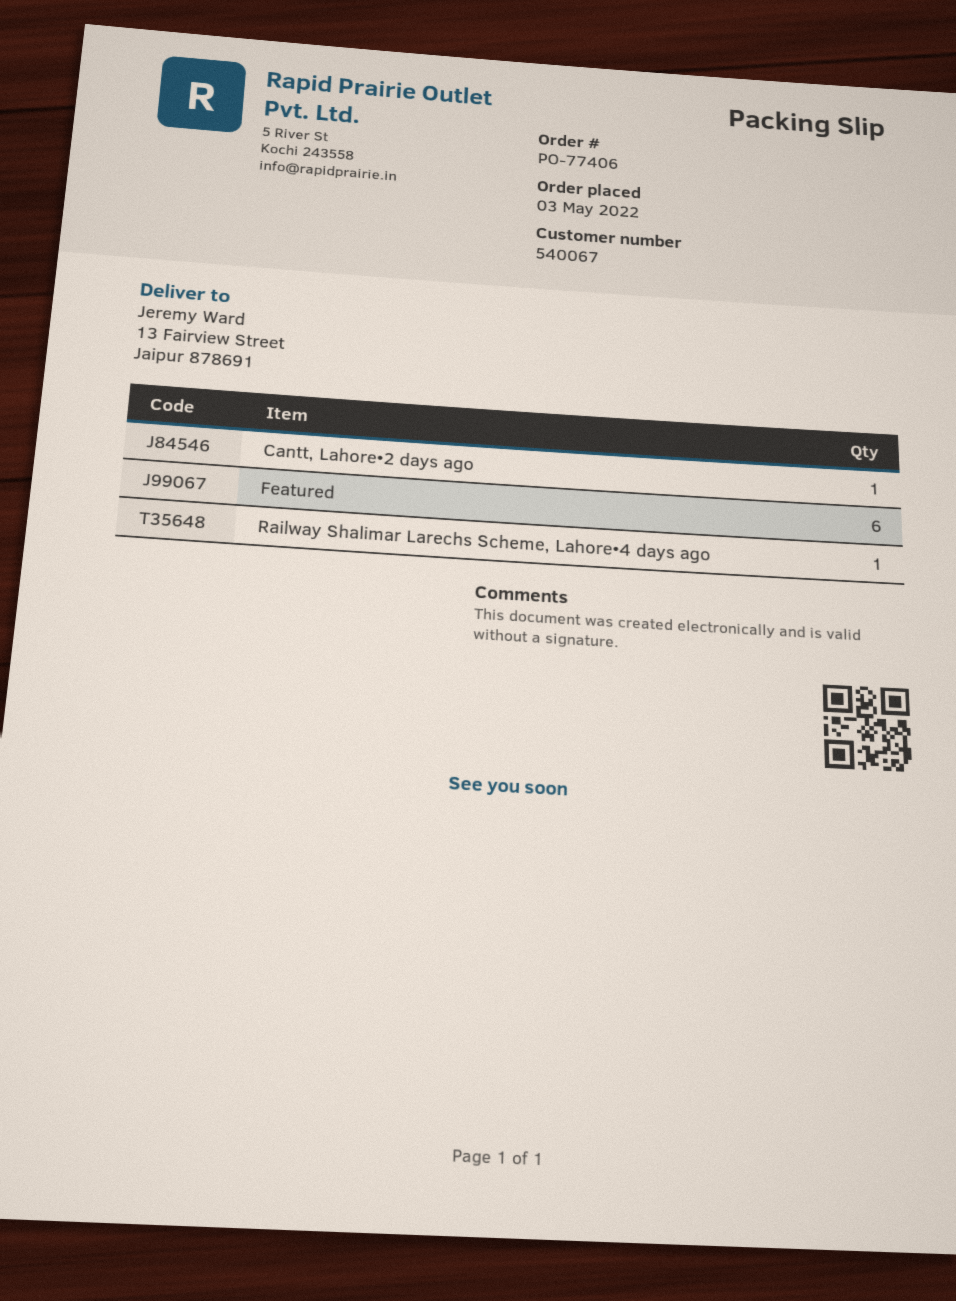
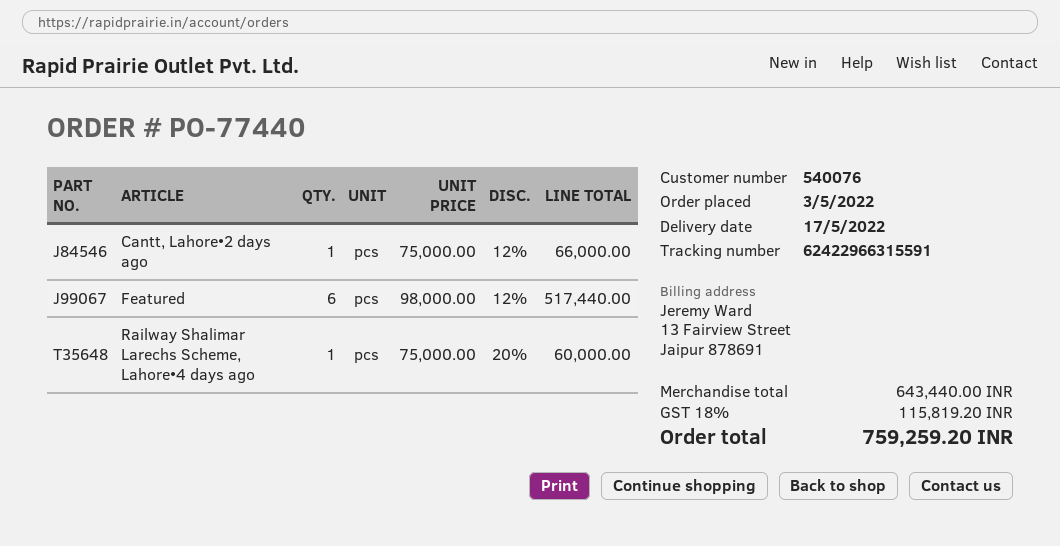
order number: PO-77406 -> PO-77440
customer number: 540067 -> 540076

